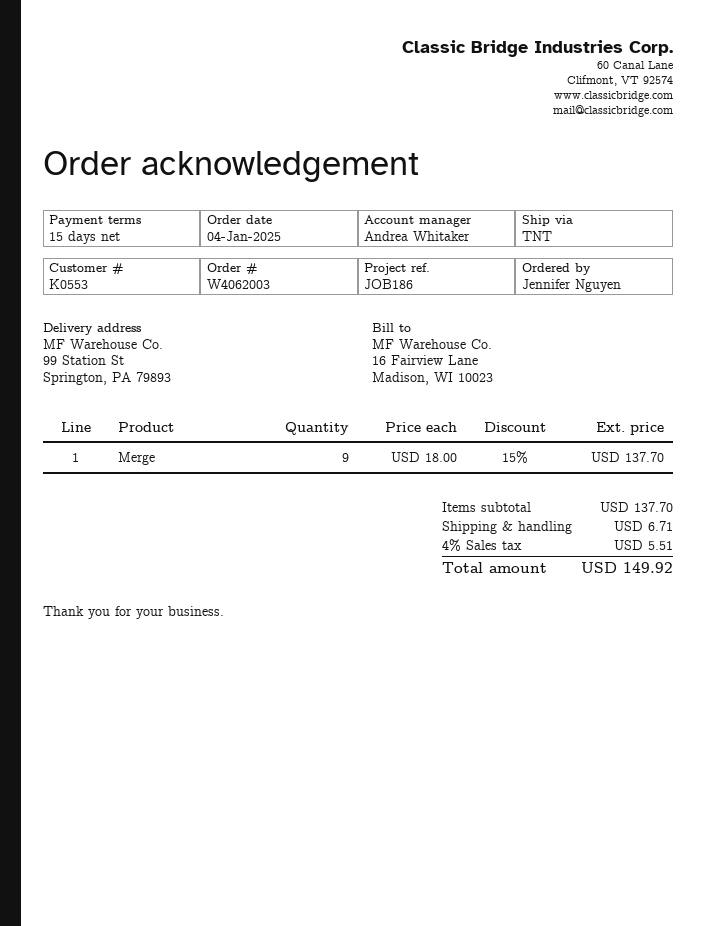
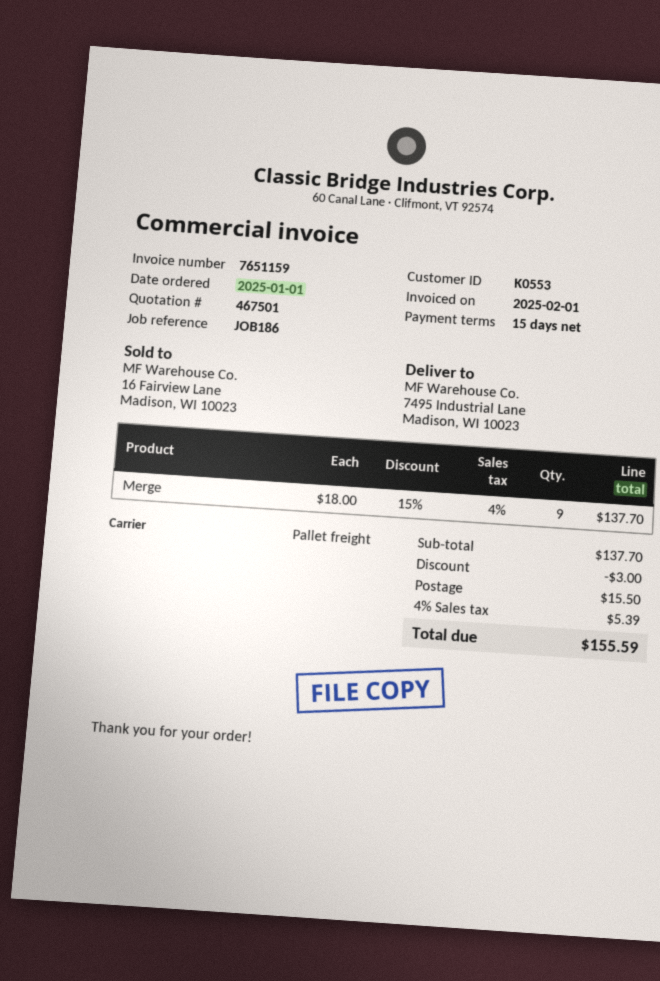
order date: 2025-01-04 -> 2025-01-01
shipping method: TNT -> pallet freight
ship to: 99 Station St, Springton, PA 79893 -> 7495 Industrial Lane, Madison, WI 10023
discount: none -> 3.00
shipping: 6.71 -> 15.50
tax: 4% = 5.51 -> 4% = 5.39
total: 149.92 -> 155.59

